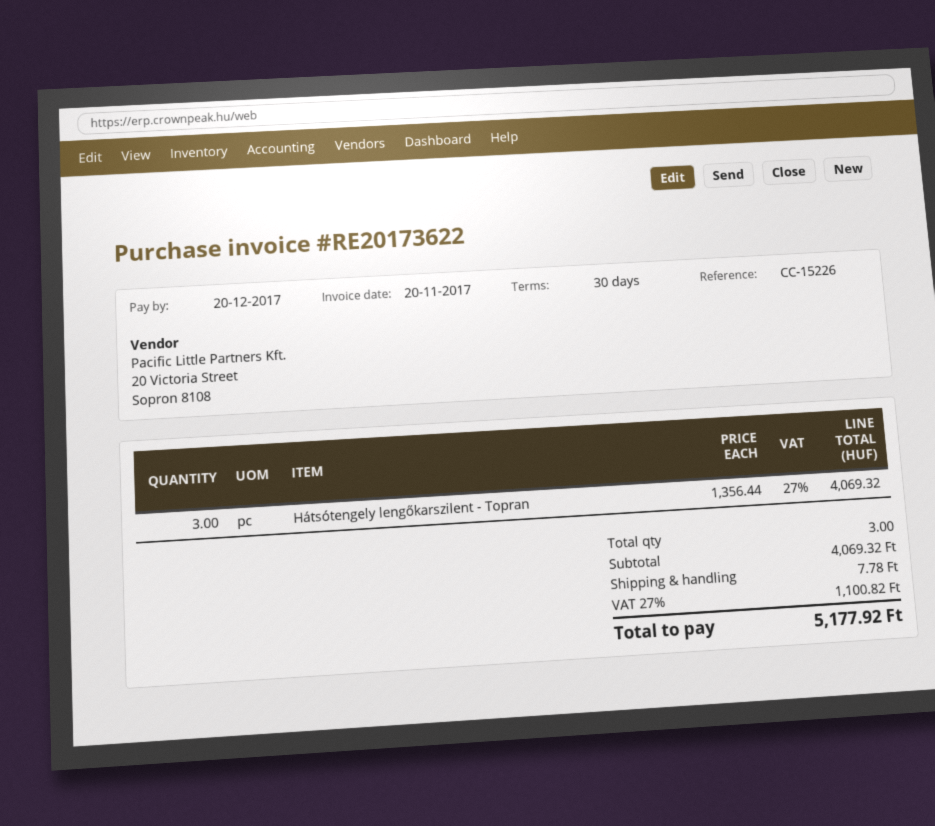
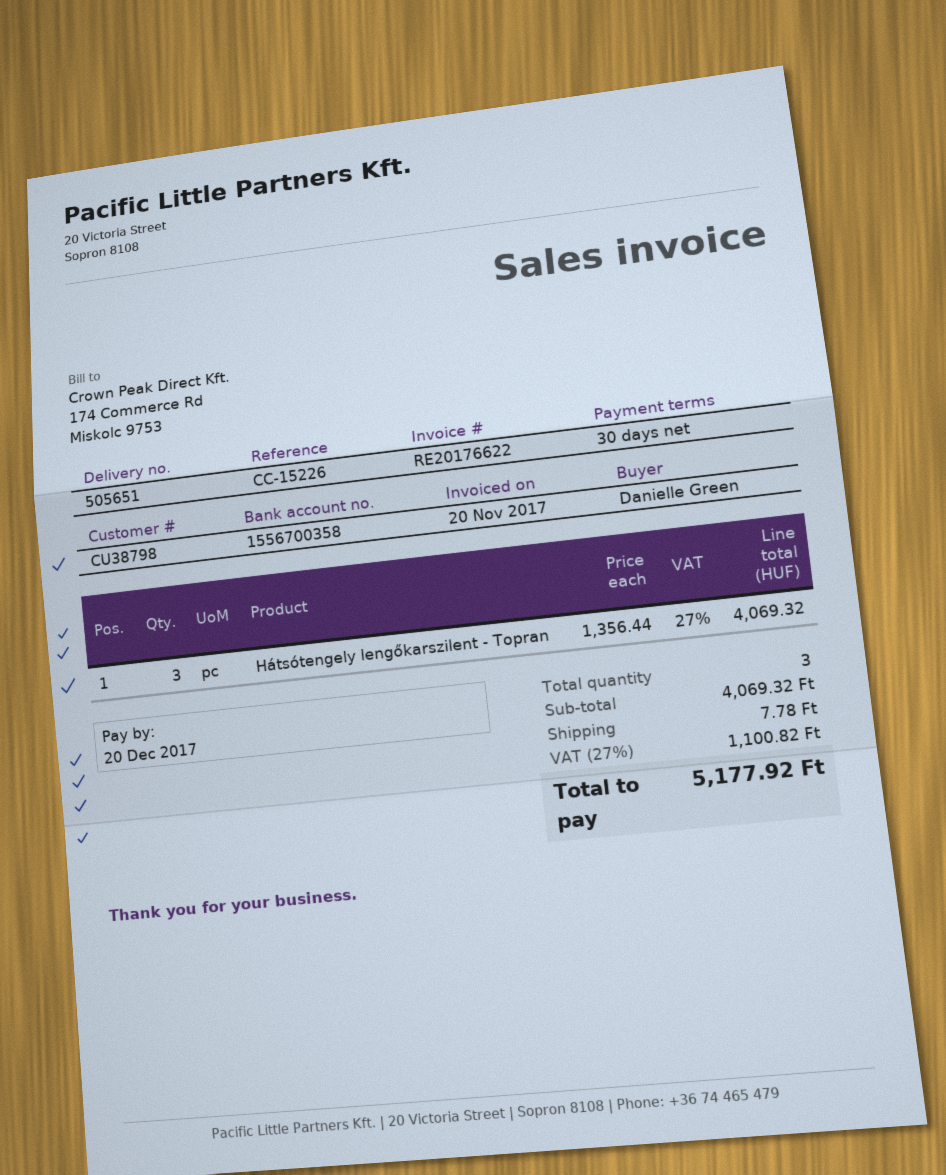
invoice number: RE20173622 -> RE20176622

